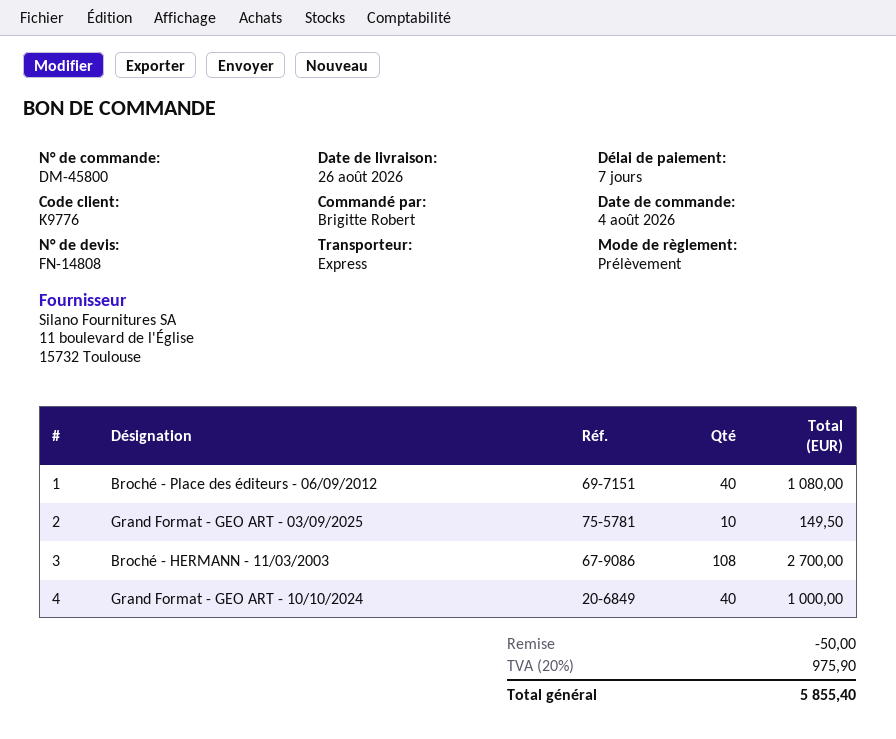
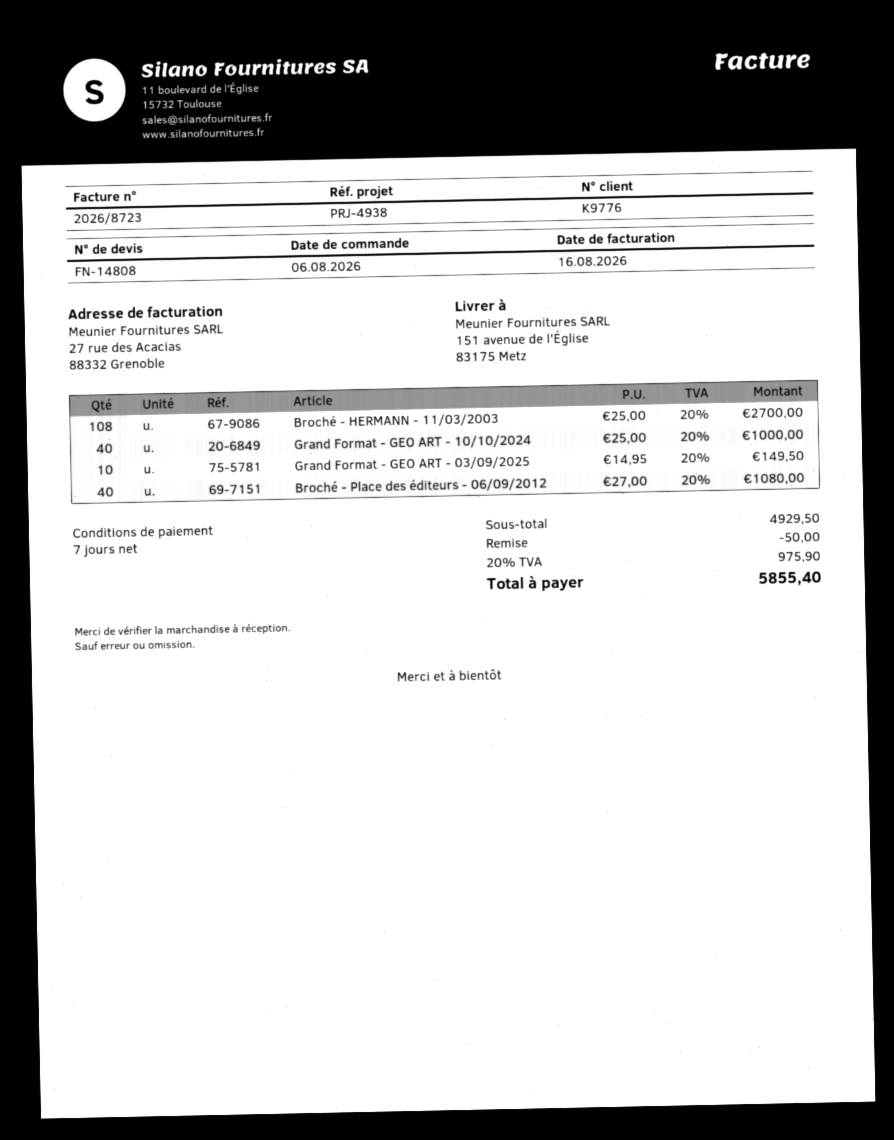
order date: 2026-08-04 -> 2026-08-06

